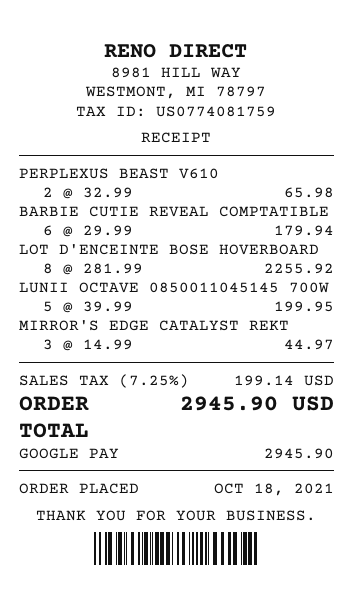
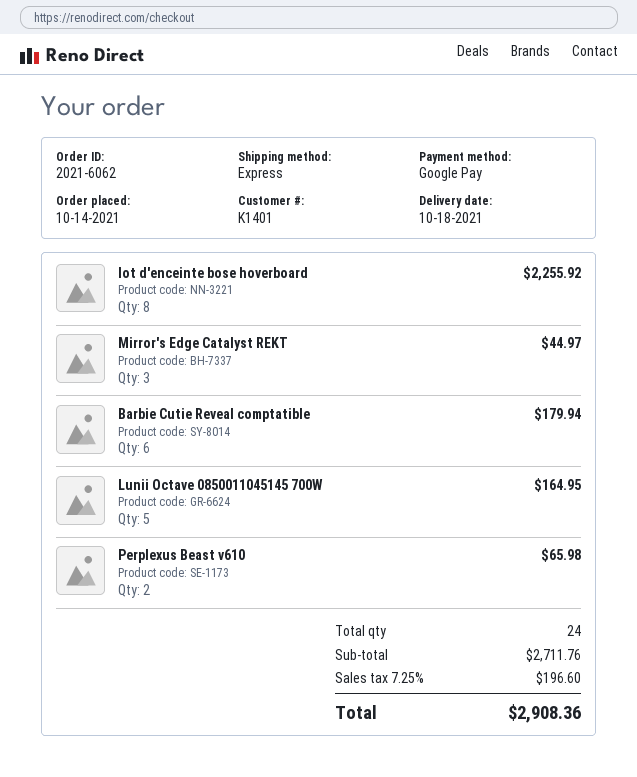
order date: 2021-10-18 -> 2021-10-14
LUNII OCTAVE 0850011045145 700W: 5 for 199.95 -> 5 for 164.95
tax: 7.25% = 199.14 -> 7.25% = 196.60
total: 2945.90 -> 2908.36

